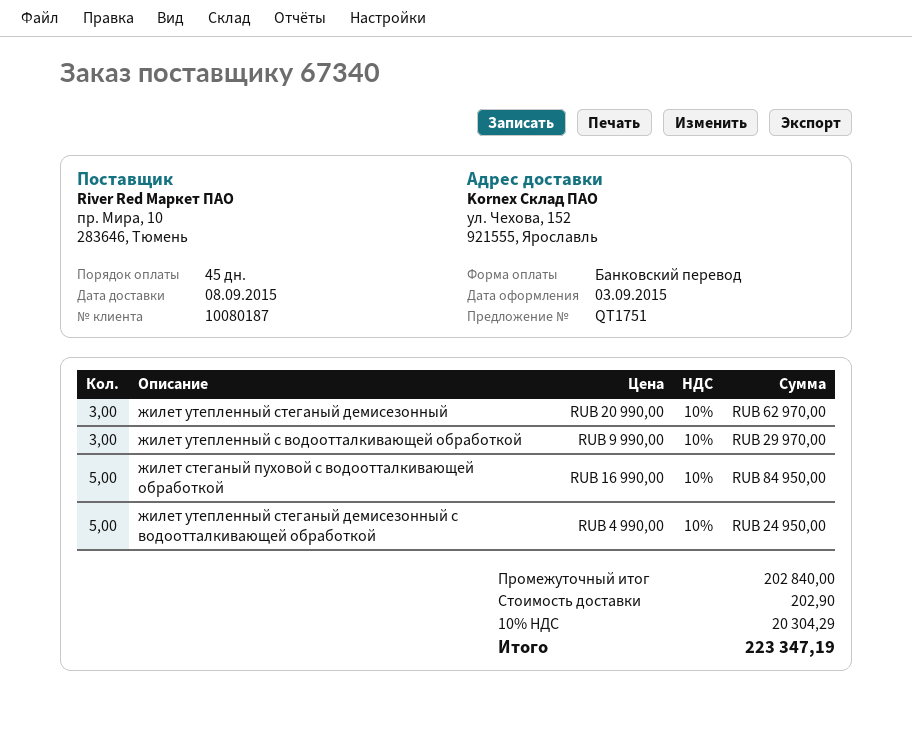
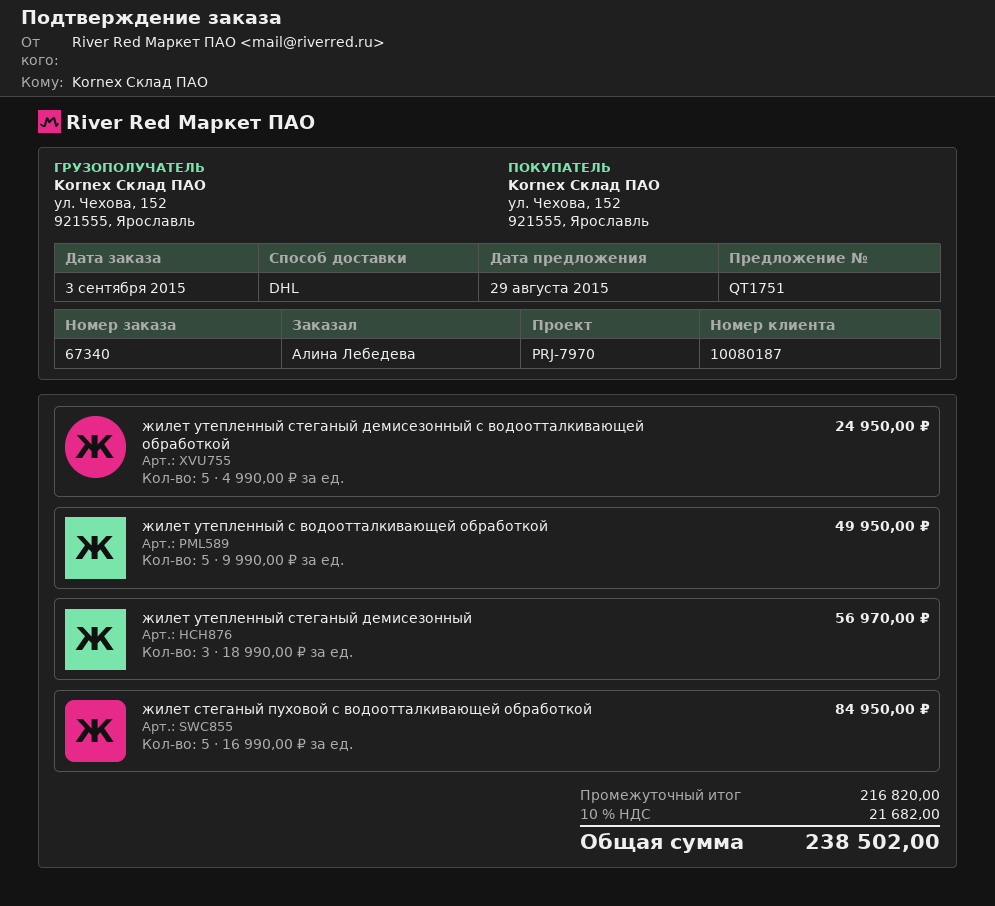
жилет утепленный стеганый демисезонный: 3 x 20990.00 = 62970.00 -> 3 x 18990.00 = 56970.00
жилет утепленный с водоотталкивающей обработкой: 3 x 9990.00 = 29970.00 -> 5 x 9990.00 = 49950.00
subtotal: 202840.00 -> 216820.00
shipping: 202.90 -> none
tax: 10% = 20304.29 -> 10% = 21682.00
total: 223347.19 -> 238502.00

